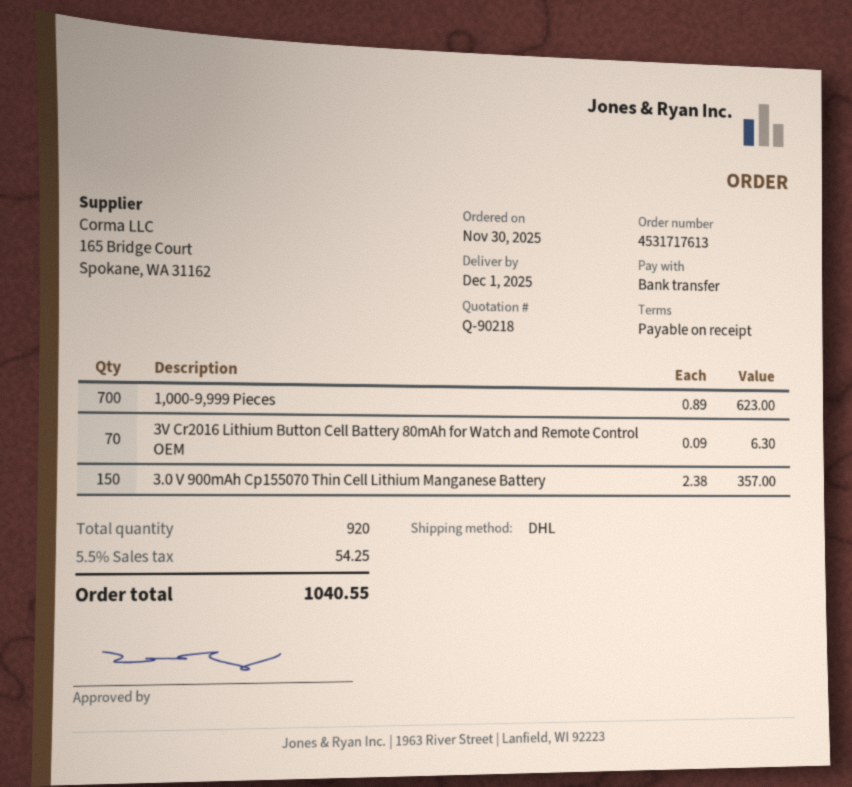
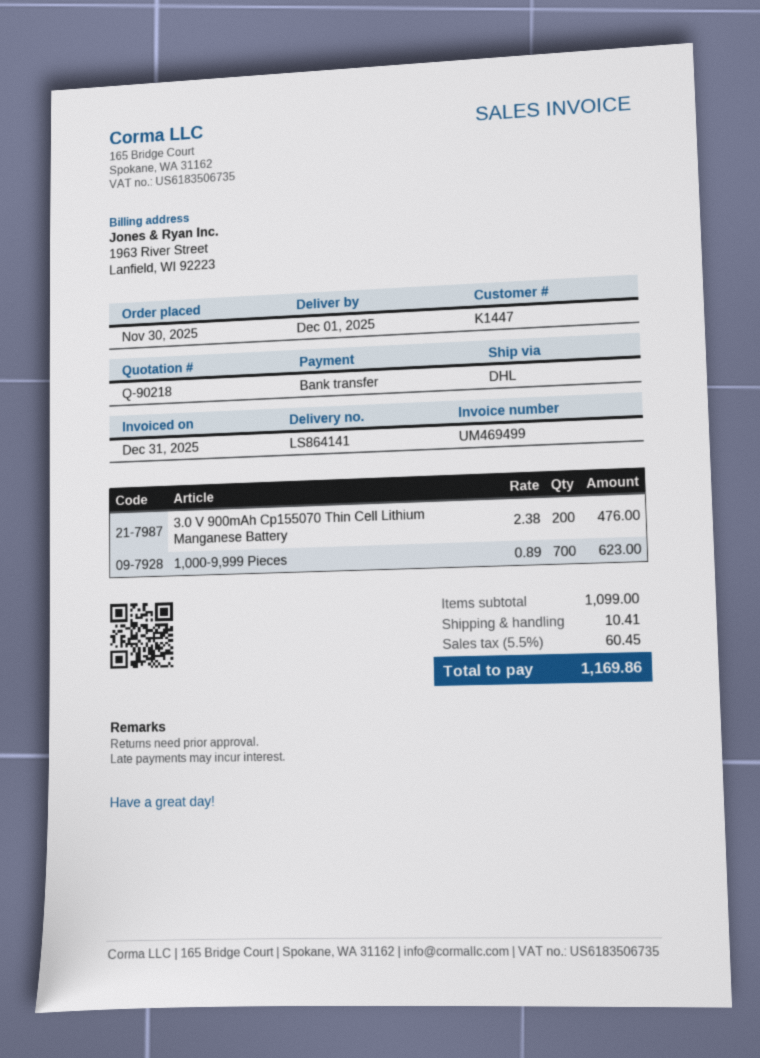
3V Cr2016 Lithium Button Cell Battery 80mAh for Watch and Remote Control OEM: 70 x 0.09 = 6.30 -> none
3.0 V 900mAh Cp155070 Thin Cell Lithium Manganese Battery: 150 x 2.38 = 357.00 -> 200 x 2.38 = 476.00
shipping: none -> 10.41
tax: 5.5% = 54.25 -> 5.5% = 60.45
total: 1040.55 -> 1169.86

